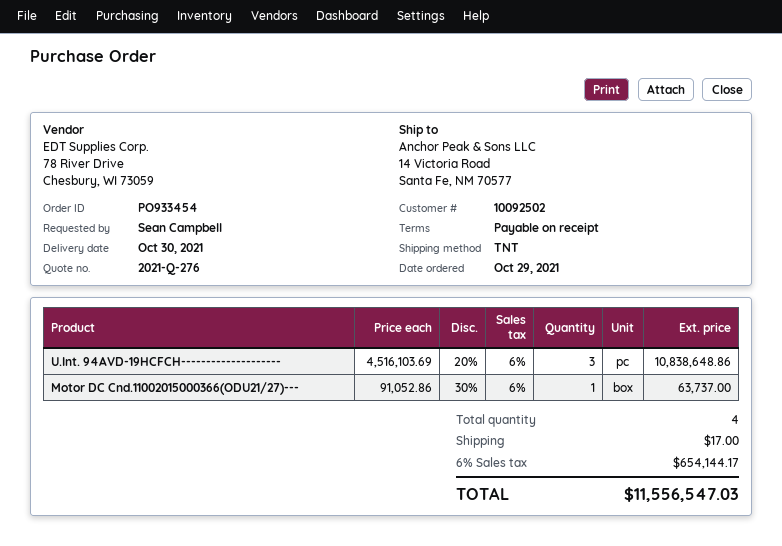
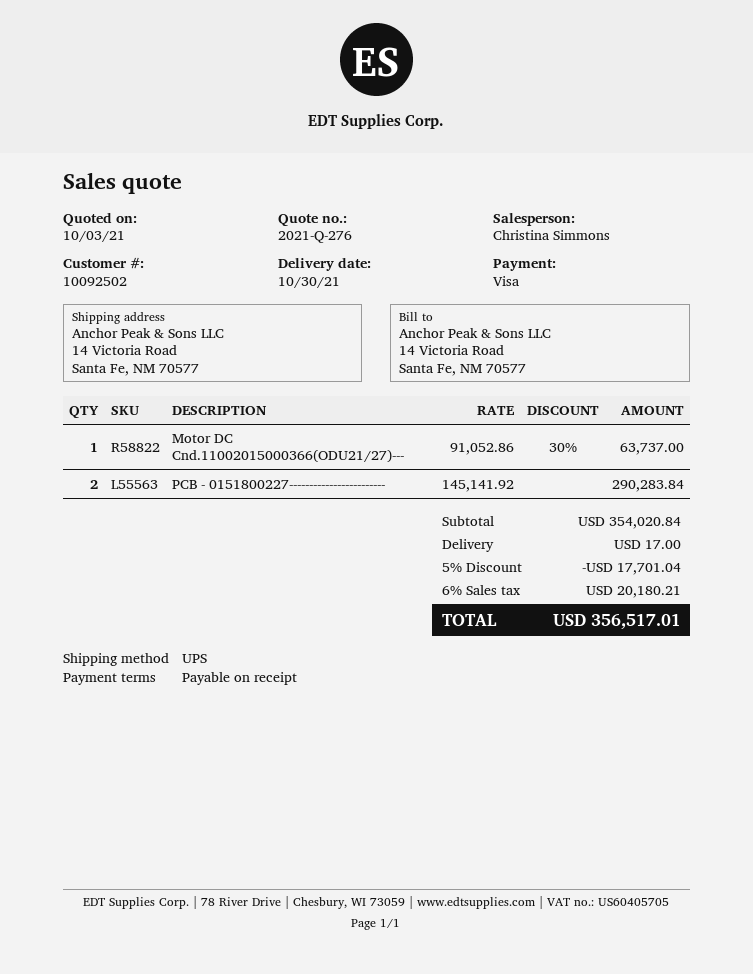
shipping method: TNT -> UPS
U.Int. 94AVD-19HCFCH--------------------: 3 x 4516103.69 - 20% = 10838648.86 -> none
PCB - 0151800227------------------------: none -> 2 x 145141.92 = 290283.84
discount: none -> 5% = 17701.04
tax: 6% = 654144.17 -> 6% = 20180.21
total: 11556547.03 -> 356517.01

